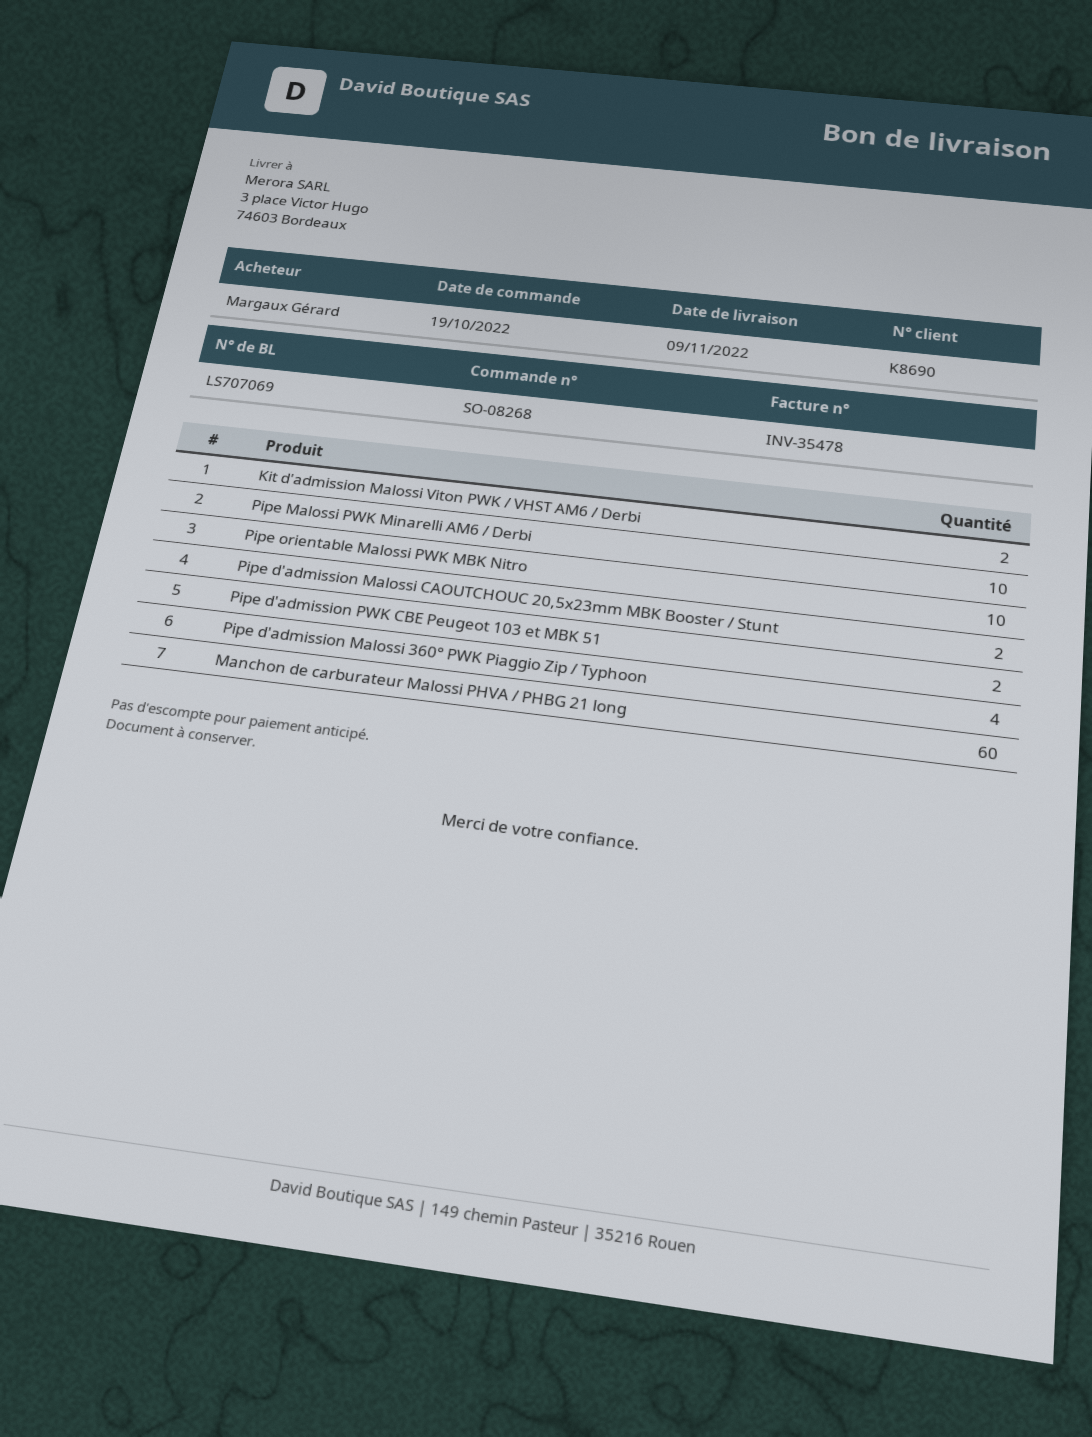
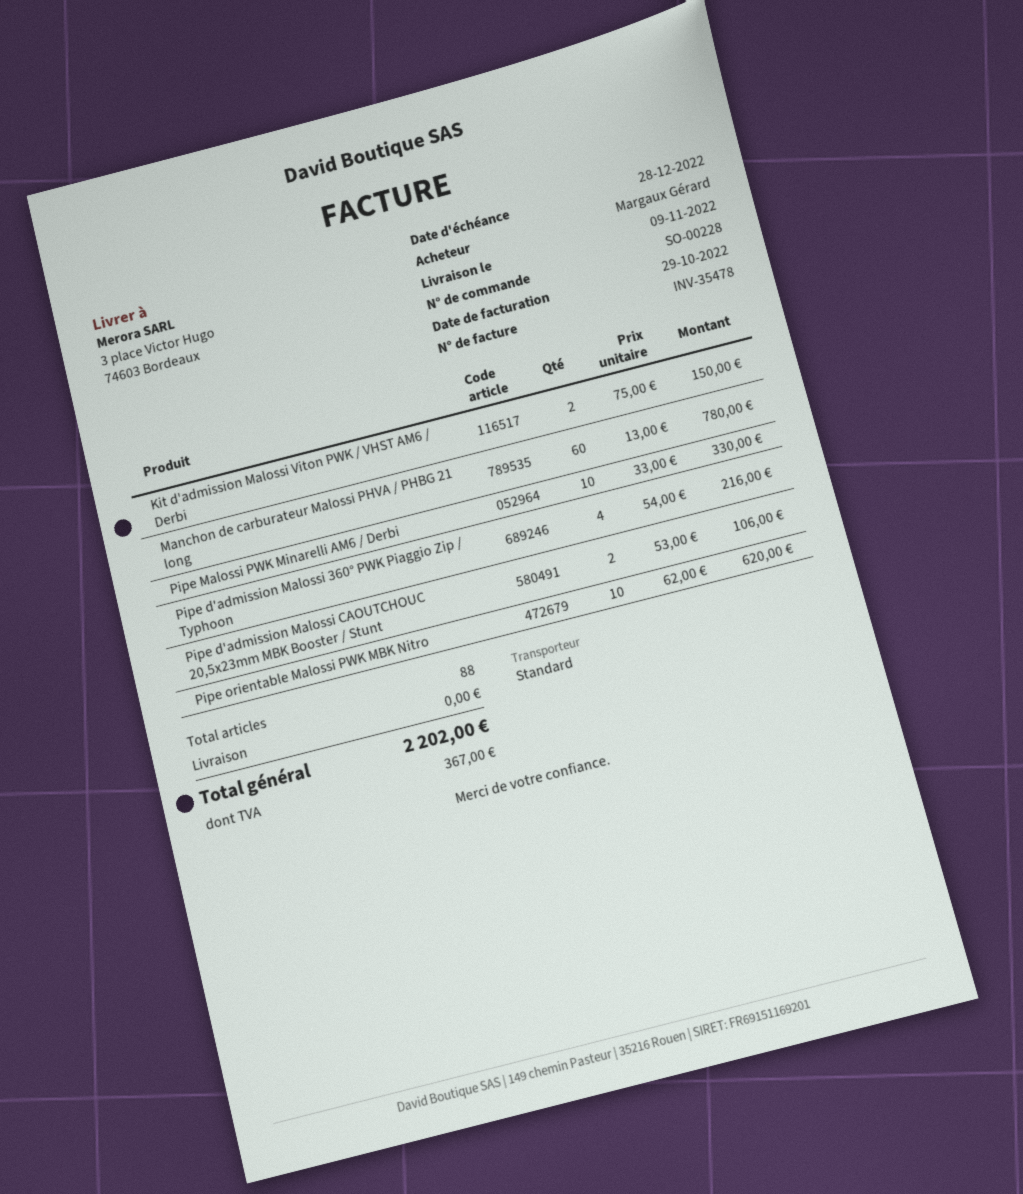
order number: SO-08268 -> SO-00228
Pipe d'admission PWK CBE Peugeot 103 et MBK 51: 2 -> none

